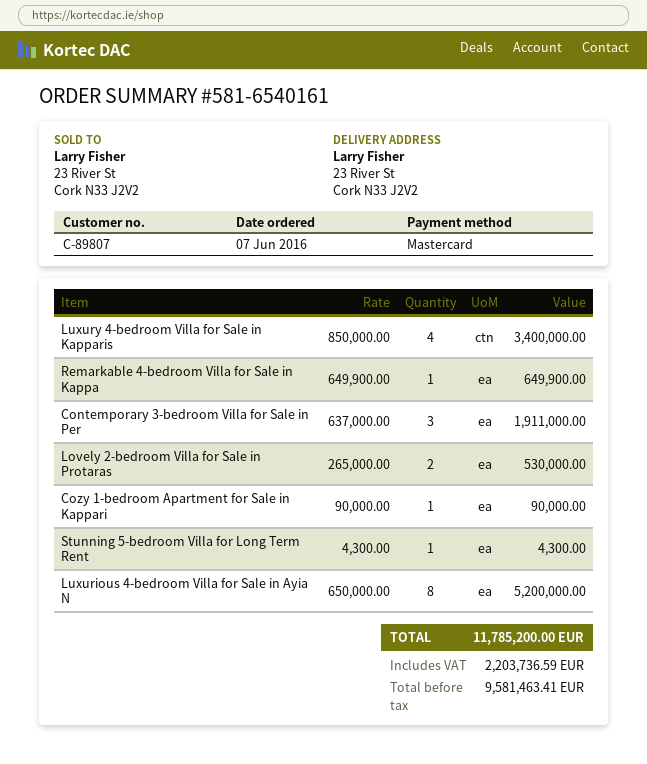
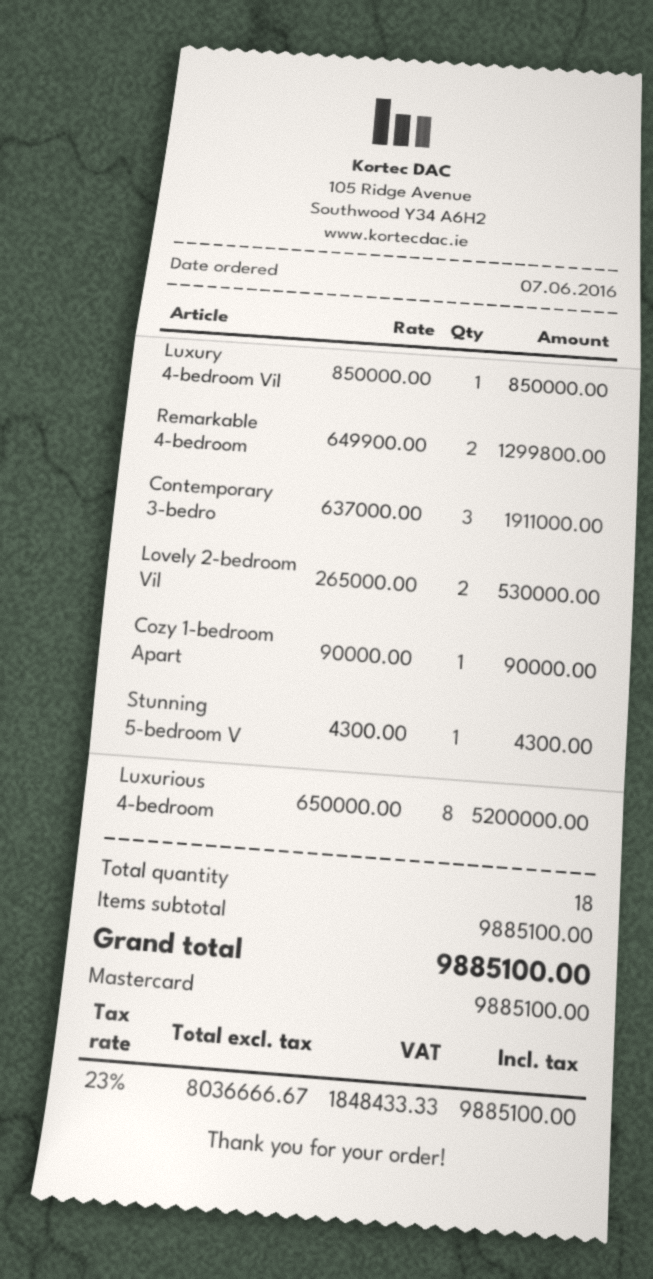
Luxury 4-bedroom Villa for Sale in Kapparis: 4 x 850000.00 = 3400000.00 -> 1 x 850000.00 = 850000.00
Remarkable 4-bedroom Villa for Sale in Kappa: 1 x 649900.00 = 649900.00 -> 2 x 649900.00 = 1299800.00
net: 9581463.41 -> 8036666.67
tax: 2203736.59 -> 1848433.33
total: 11785200.00 -> 9885100.00

